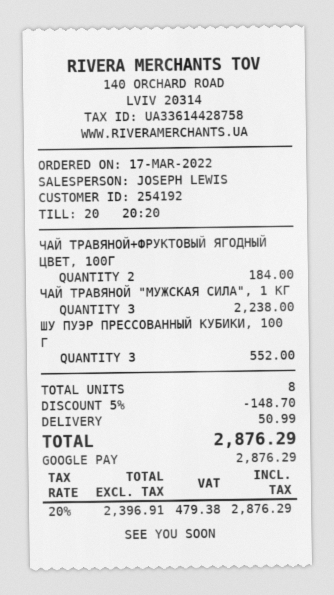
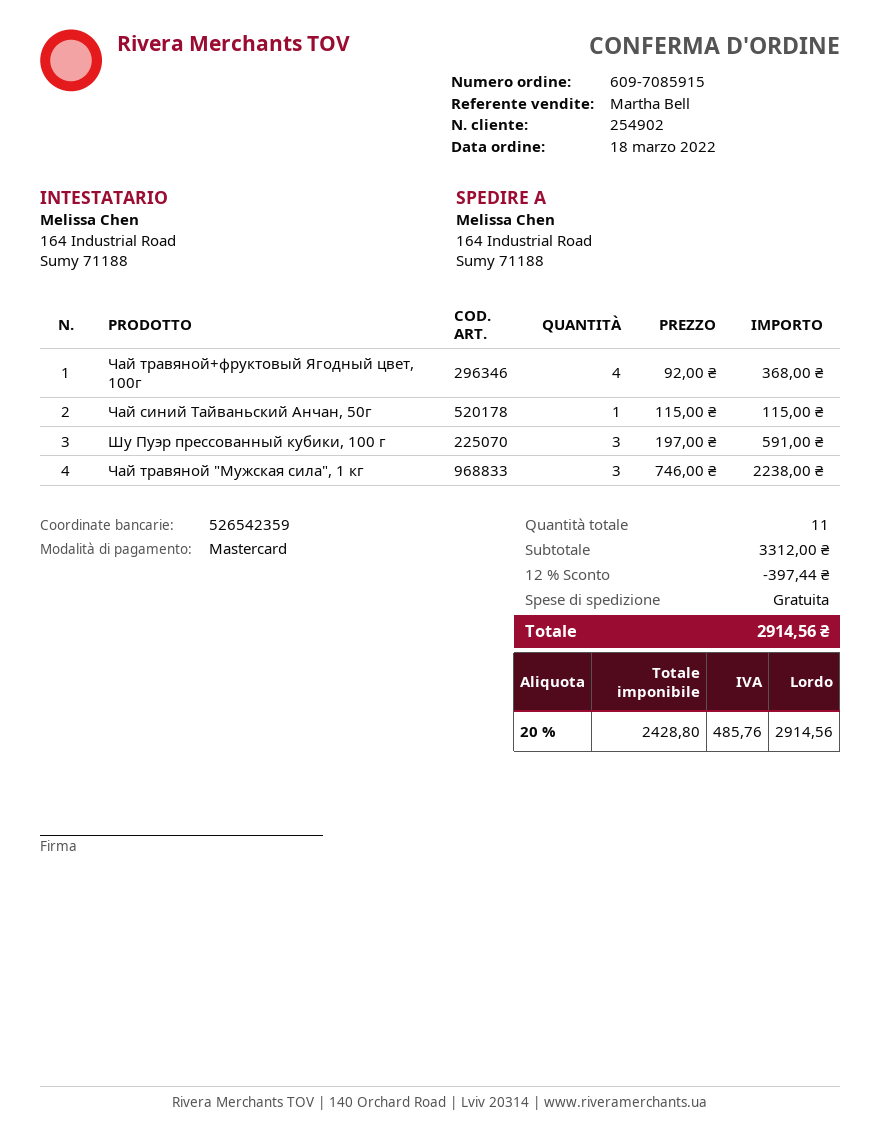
order date: 2022-03-17 -> 2022-03-18
customer number: 254192 -> 254902
sales rep: JOSEPH LEWIS -> Martha Bell
payment method: Google Pay -> Mastercard
ЧАЙ ТРАВЯНОЙ+ФРУКТОВЫЙ ЯГОДНЫЙ ЦВЕТ, 100Г: 2 for 184.00 -> 4 for 368.00
ШУ ПУЭР ПРЕССОВАННЫЙ КУБИКИ, 100 Г: 3 for 552.00 -> 3 for 591.00
Чай синий Тайваньский Анчан, 50г: none -> 1 for 115.00
total quantity: 8 -> 11
discount: 5% = 148.70 -> 12% = 397.44
shipping: 50.99 -> 0.00
net: 2396.91 -> 2428.80
tax: 20% = 479.38 -> 20% = 485.76
total: 2876.29 -> 2914.56

